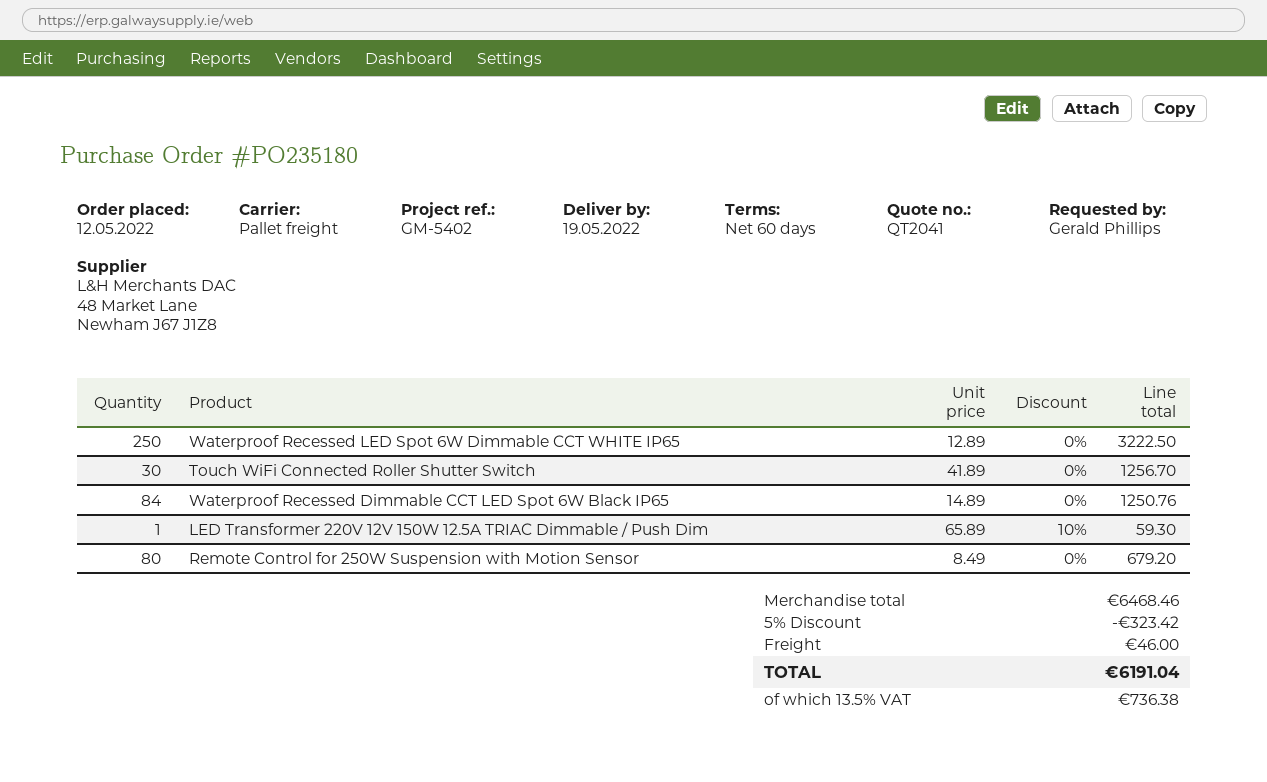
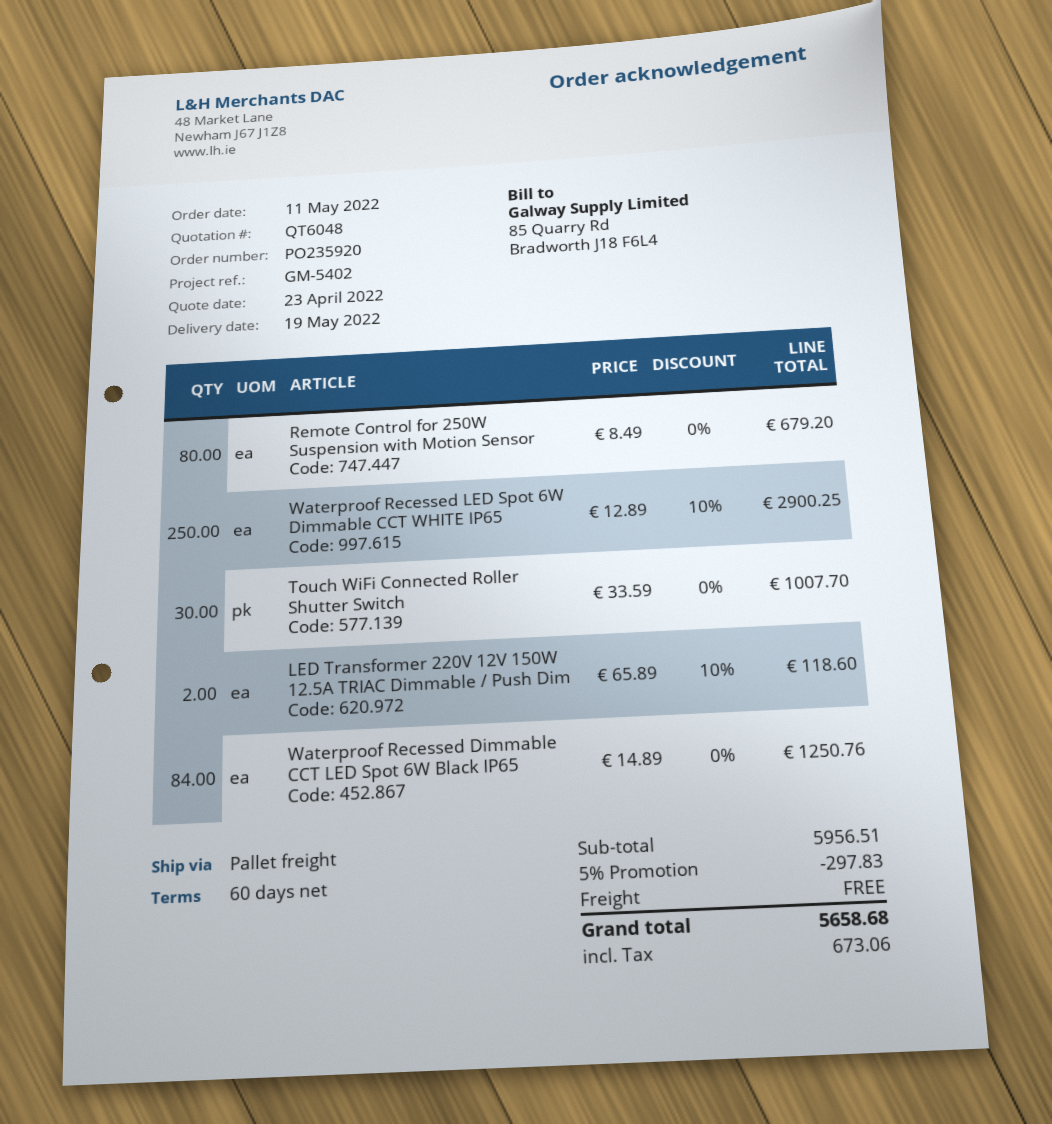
quote number: QT2041 -> QT6048
order number: PO235180 -> PO235920
order date: 2022-05-12 -> 2022-05-11
Waterproof Recessed LED Spot 6W Dimmable CCT WHITE IP65: 250 x 12.89 = 3222.50 -> 250 x 12.89 - 10% = 2900.25
Touch WiFi Connected Roller Shutter Switch: 30 x 41.89 = 1256.70 -> 30 x 33.59 = 1007.70
LED Transformer 220V 12V 150W 12.5A TRIAC Dimmable / Push Dim: 1 x 65.89 - 10% = 59.30 -> 2 x 65.89 - 10% = 118.60
subtotal: 6468.46 -> 5956.51
discount: 5% = 323.42 -> 5% = 297.83
shipping: 46.00 -> 0.00
tax: 736.38 -> 673.06
total: 6191.04 -> 5658.68

